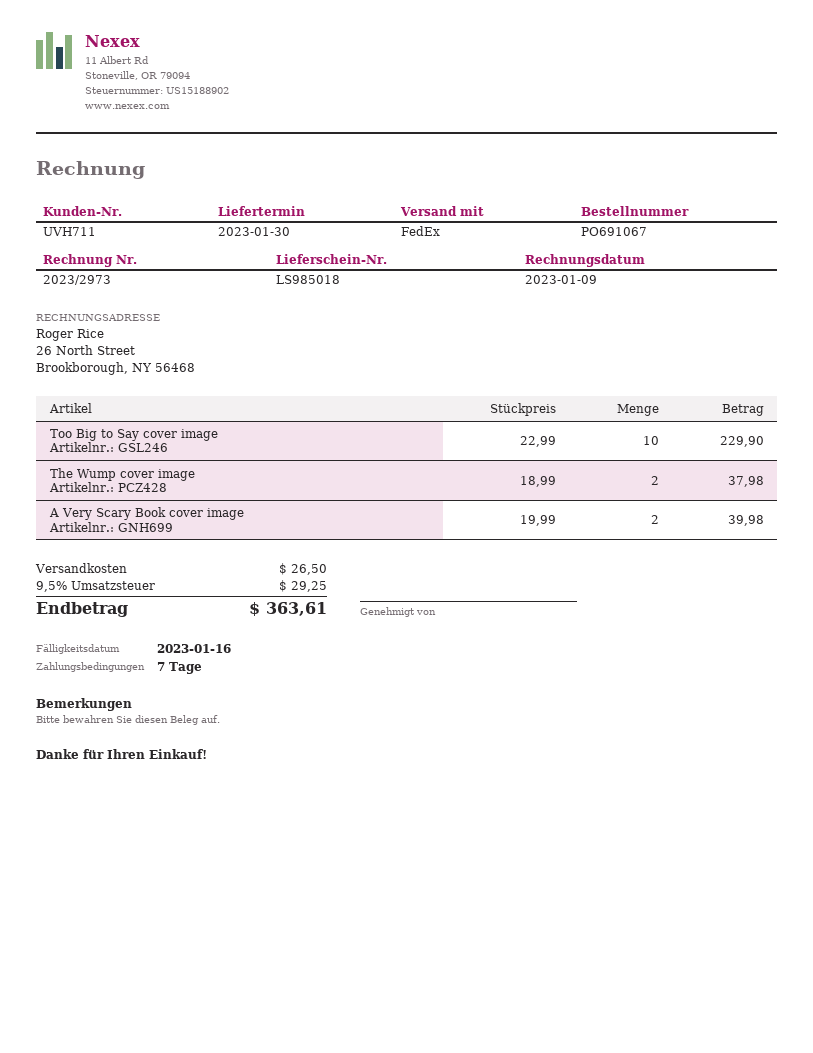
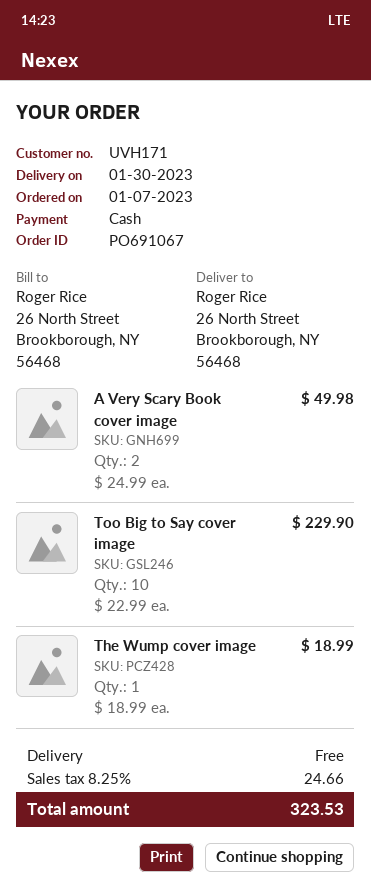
customer number: UVH711 -> UVH171
The Wump cover image: 2 x 18.99 = 37.98 -> 1 x 18.99 = 18.99
A Very Scary Book cover image: 2 x 19.99 = 39.98 -> 2 x 24.99 = 49.98
shipping: 26.50 -> 0.00
tax: 9.5% = 29.25 -> 8.25% = 24.66
total: 363.61 -> 323.53

